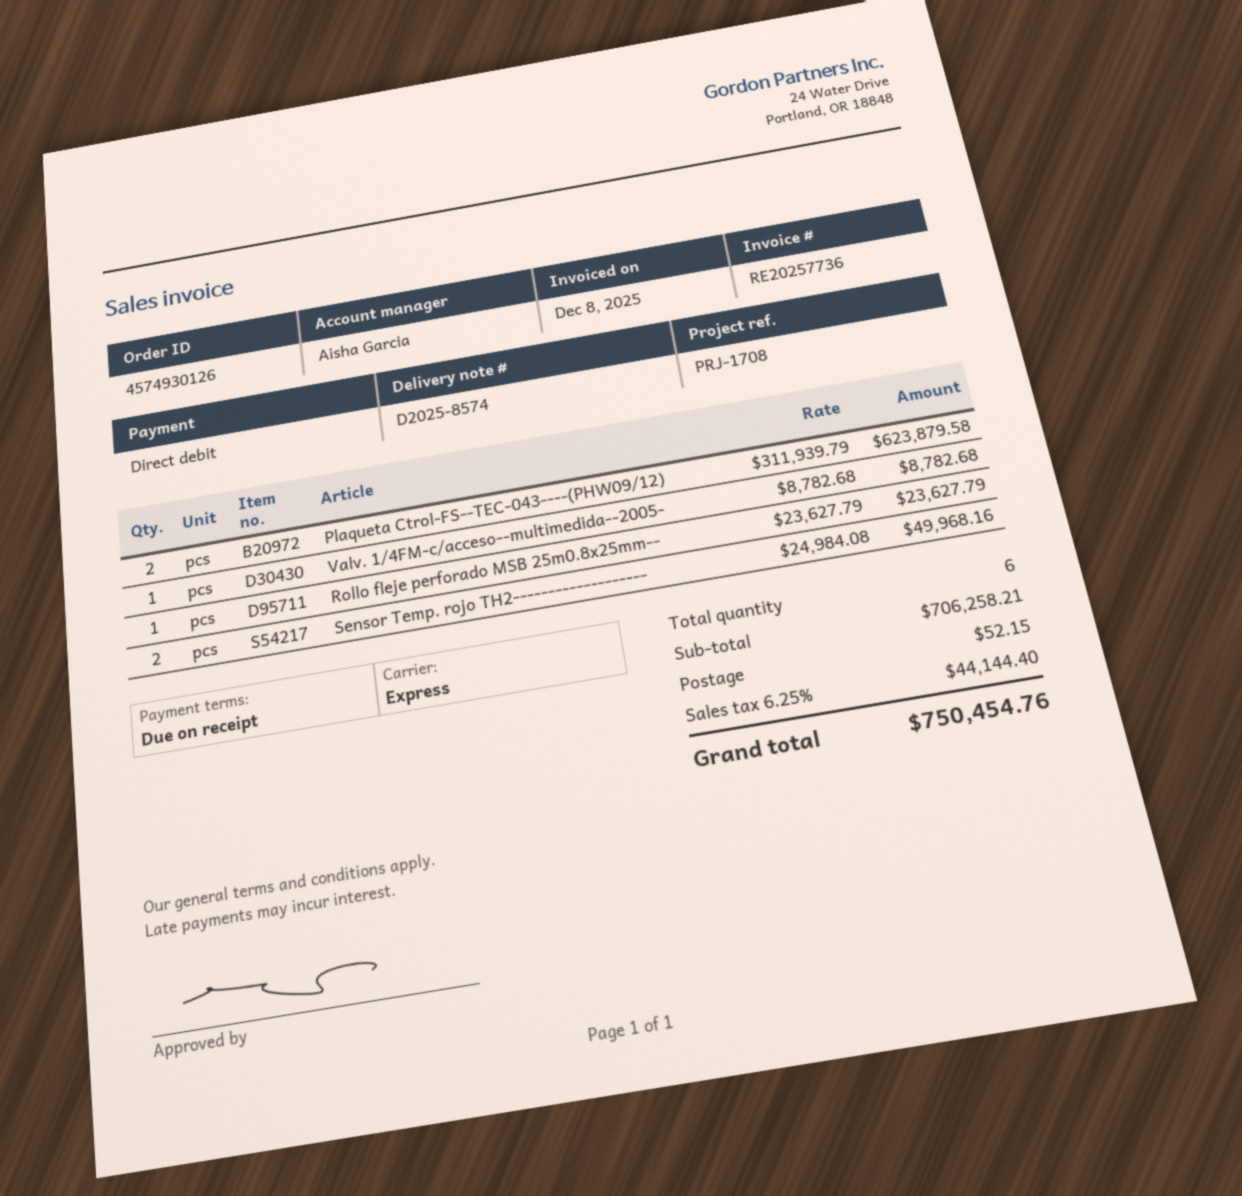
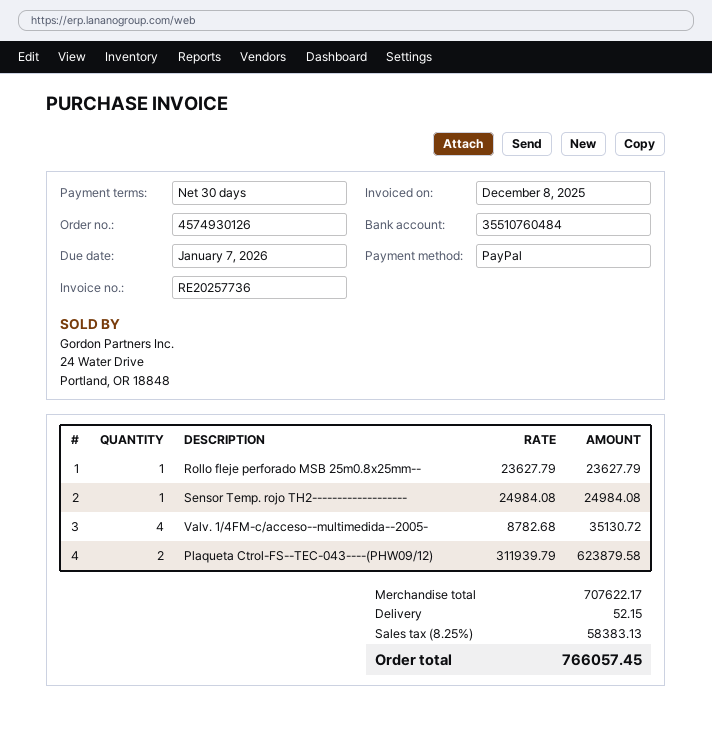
payment terms: on receipt -> 30 days
payment method: direct debit -> PayPal
Valv. 1/4FM-c/acceso--multimedida--2005-: 1 x 8782.68 = 8782.68 -> 4 x 8782.68 = 35130.72
Sensor Temp. rojo TH2-------------------: 2 x 24984.08 = 49968.16 -> 1 x 24984.08 = 24984.08
subtotal: 706258.21 -> 707622.17
tax: 6.25% = 44144.40 -> 8.25% = 58383.13
total: 750454.76 -> 766057.45

